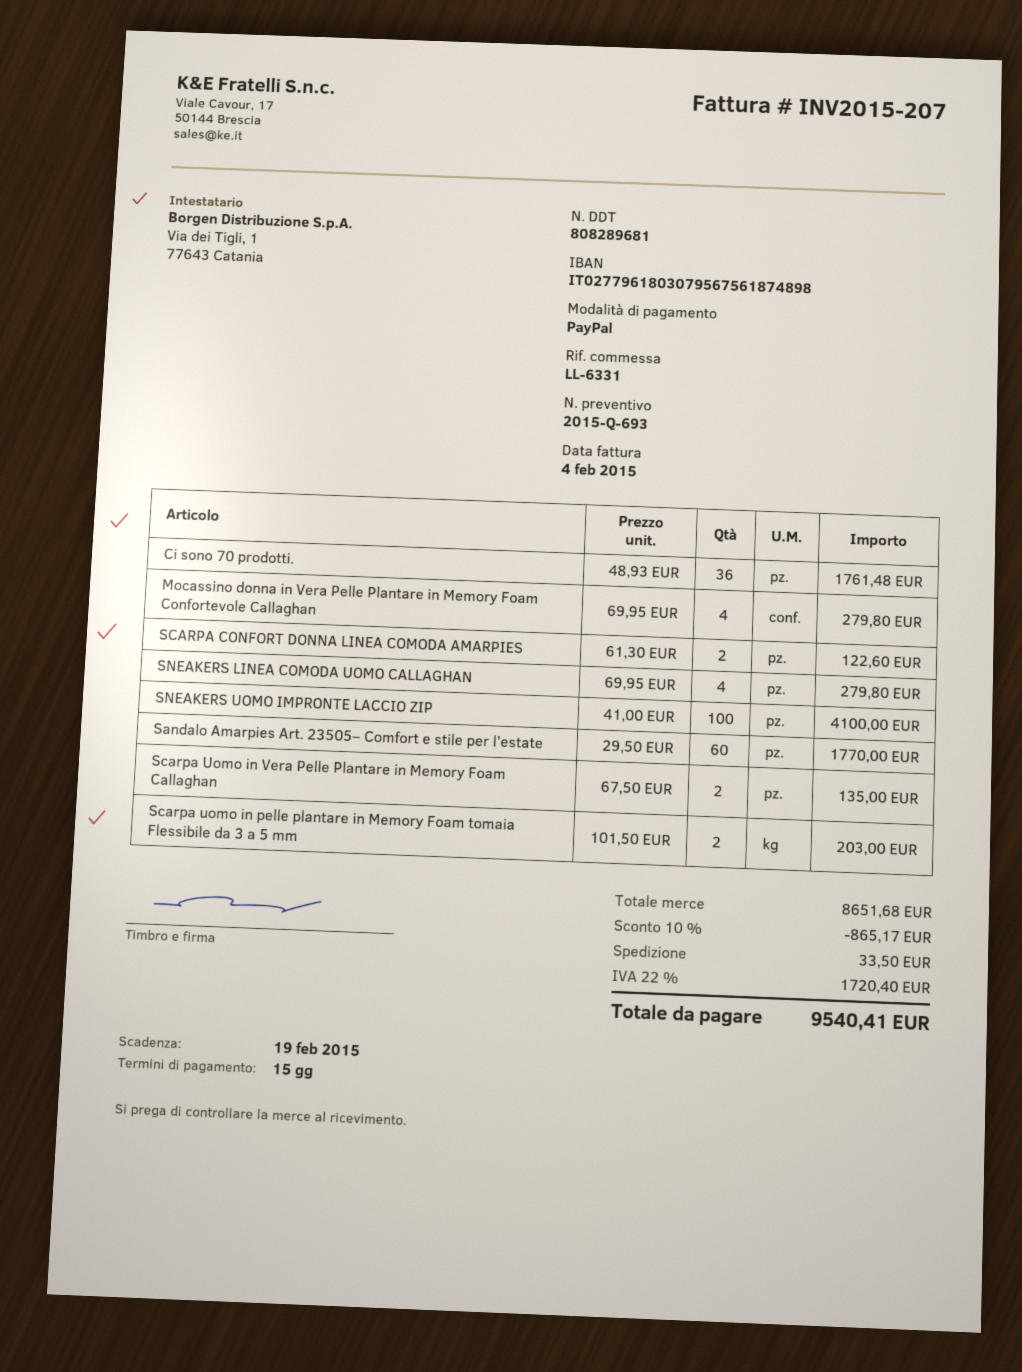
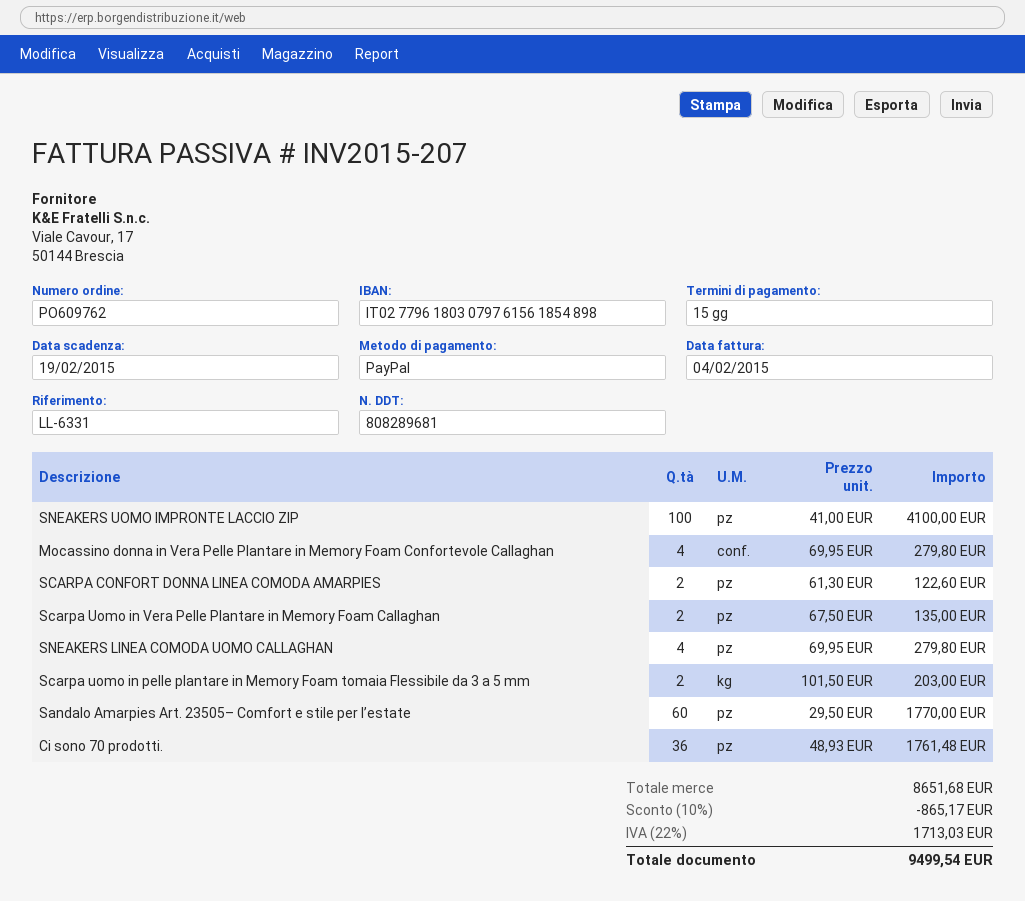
bank account: IT0277961803079567561874898 -> IT0277961803079761561854898
shipping: 33.50 -> none
tax: 22% = 1720.40 -> 22% = 1713.03
total: 9540.41 -> 9499.54

